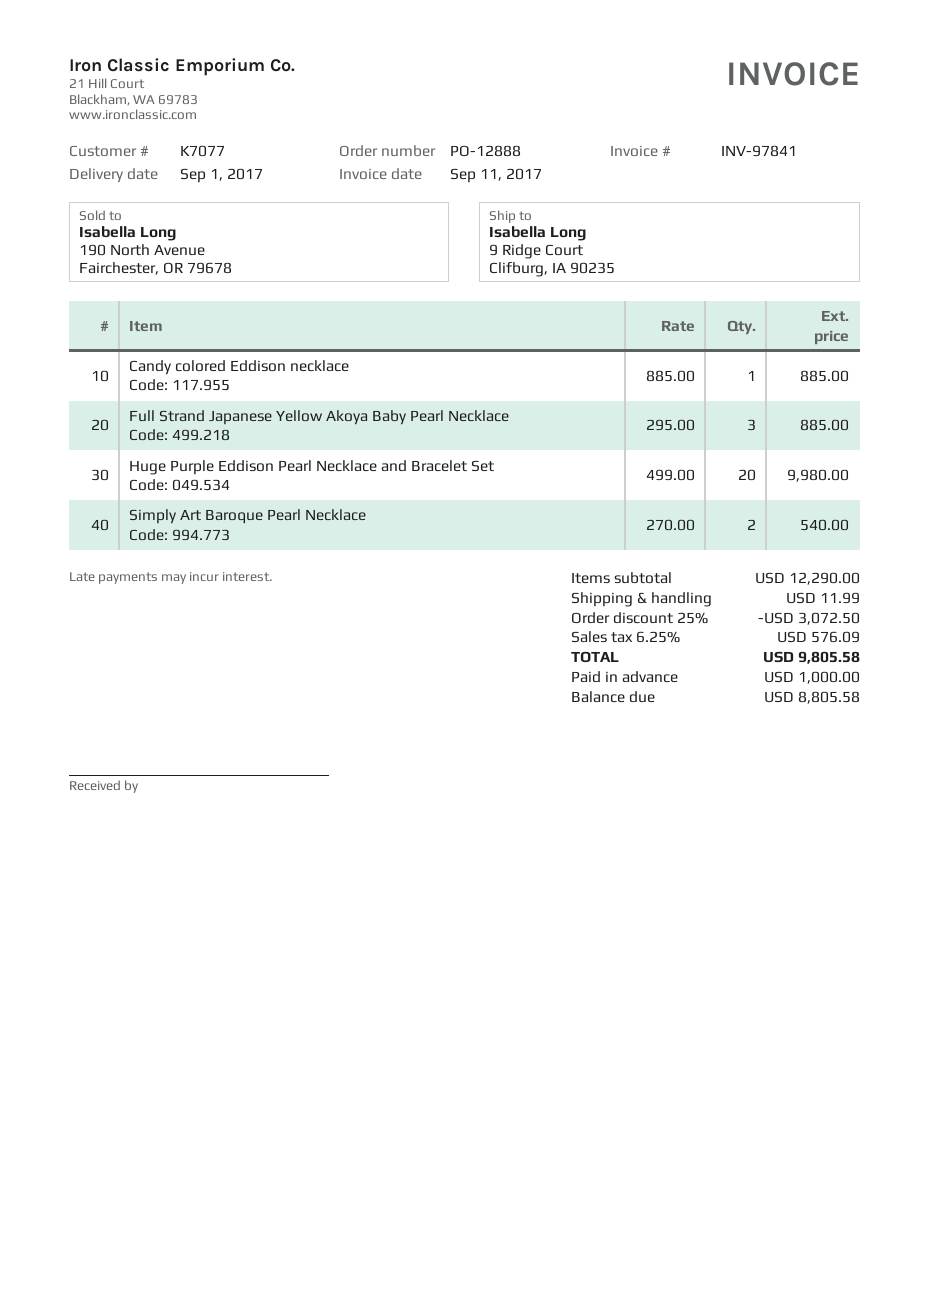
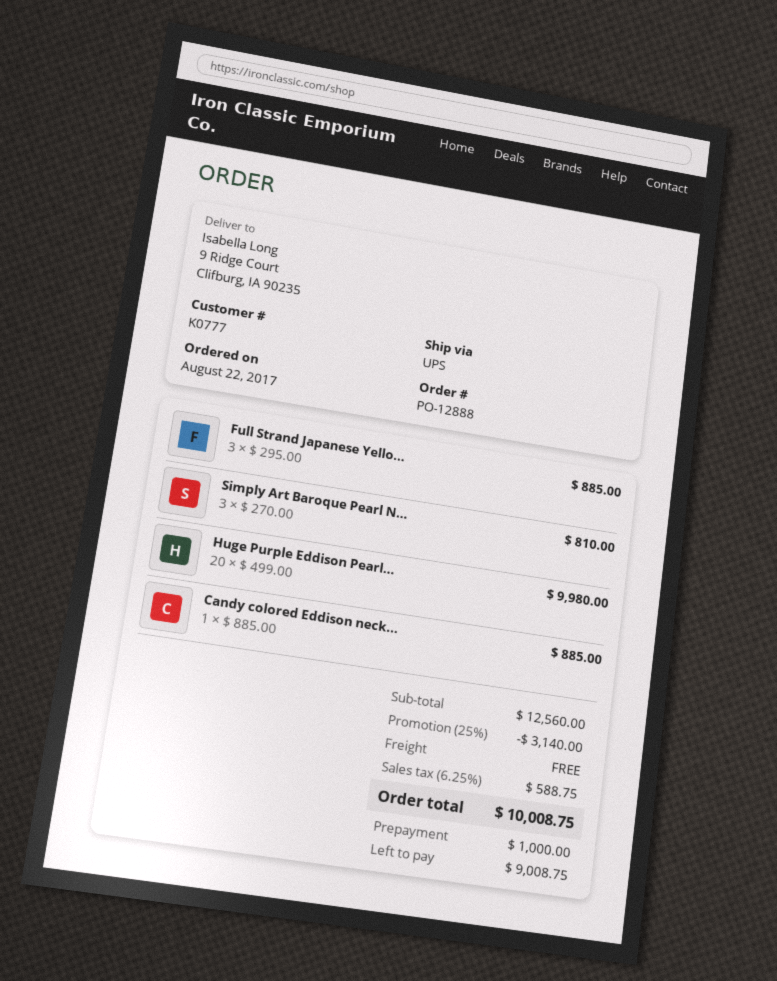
customer number: K7077 -> K0777
Simply Art Baroque Pearl Necklace: 2 x 270.00 = 540.00 -> 3 x 270.00 = 810.00
subtotal: 12290.00 -> 12560.00
discount: 25% = 3072.50 -> 25% = 3140.00
shipping: 11.99 -> 0.00
tax: 6.25% = 576.09 -> 6.25% = 588.75
total: 9805.58 -> 10008.75
balance: 8805.58 -> 9008.75

